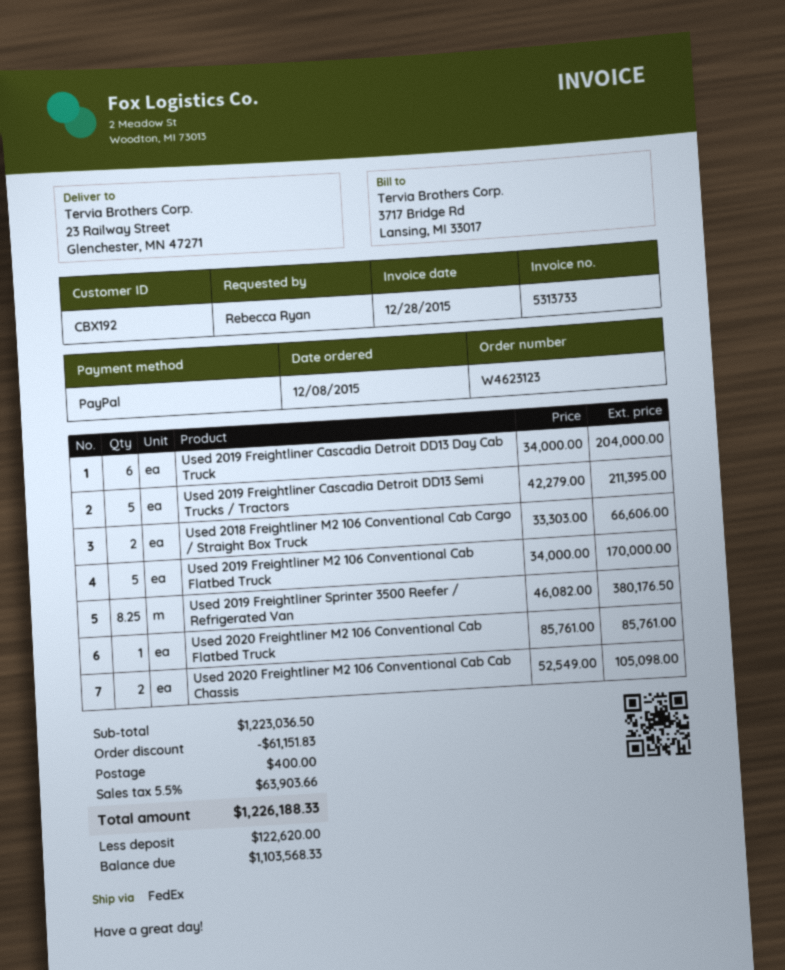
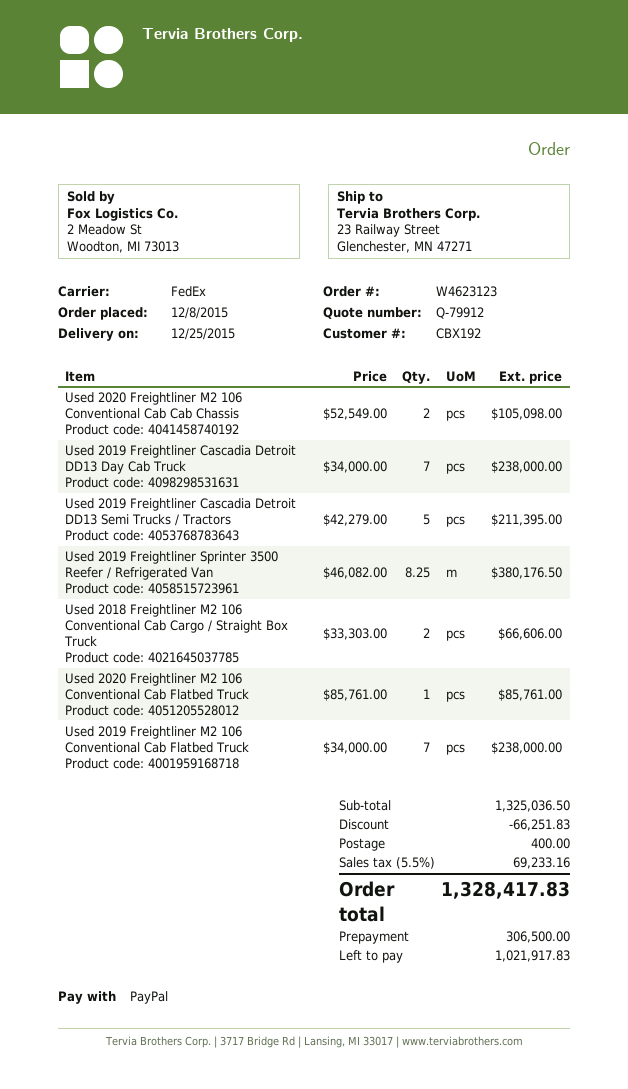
Used 2019 Freightliner Cascadia Detroit DD13 Day Cab Truck: 6 x 34000.00 = 204000.00 -> 7 x 34000.00 = 238000.00
Used 2019 Freightliner M2 106 Conventional Cab Flatbed Truck: 5 x 34000.00 = 170000.00 -> 7 x 34000.00 = 238000.00
subtotal: 1223036.50 -> 1325036.50
discount: 61151.83 -> 66251.83
tax: 5.5% = 63903.66 -> 5.5% = 69233.16
total: 1226188.33 -> 1328417.83
deposit: 122620.00 -> 306500.00
balance: 1103568.33 -> 1021917.83

